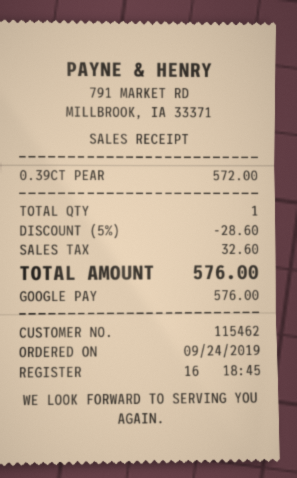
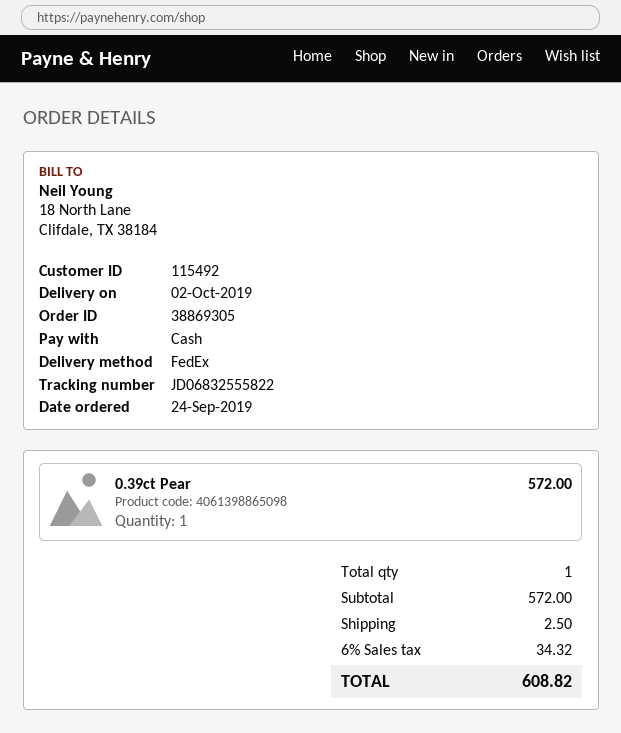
customer number: 115462 -> 115492
payment method: Google Pay -> cash
discount: 5% = 28.60 -> none
shipping: none -> 2.50
tax: 32.60 -> 34.32
total: 576.00 -> 608.82

